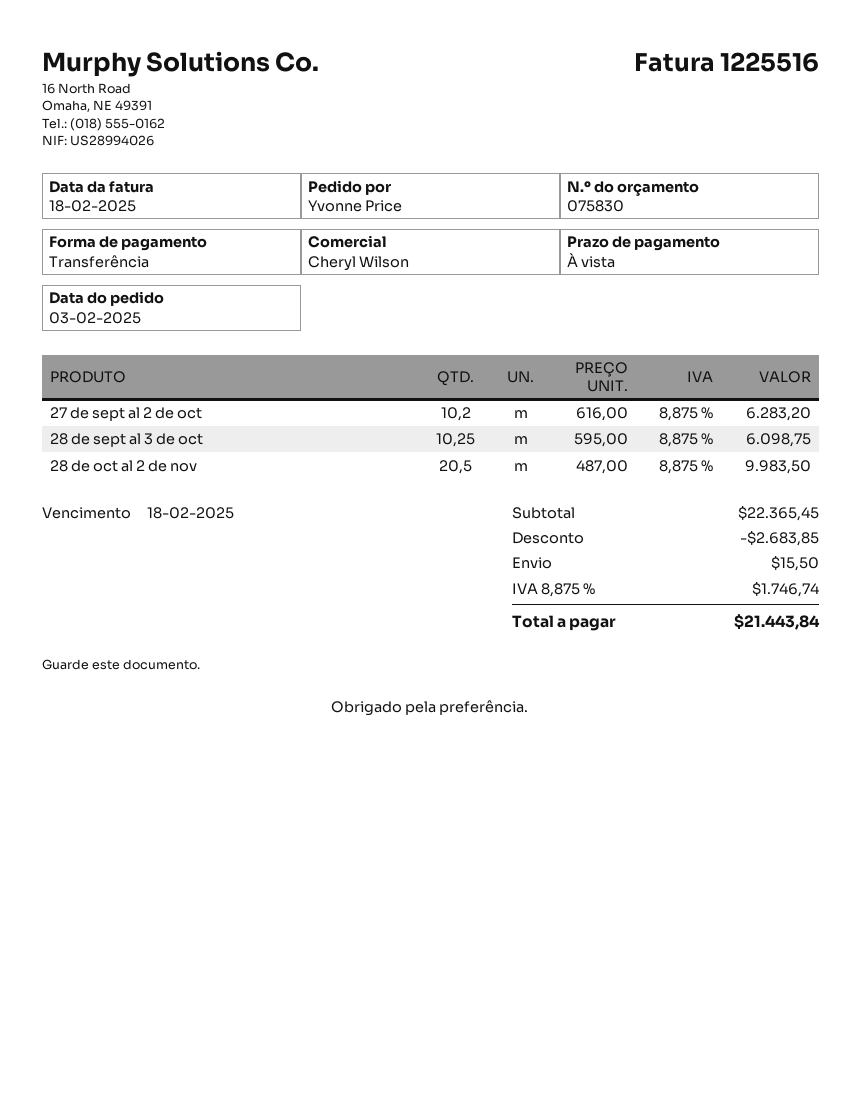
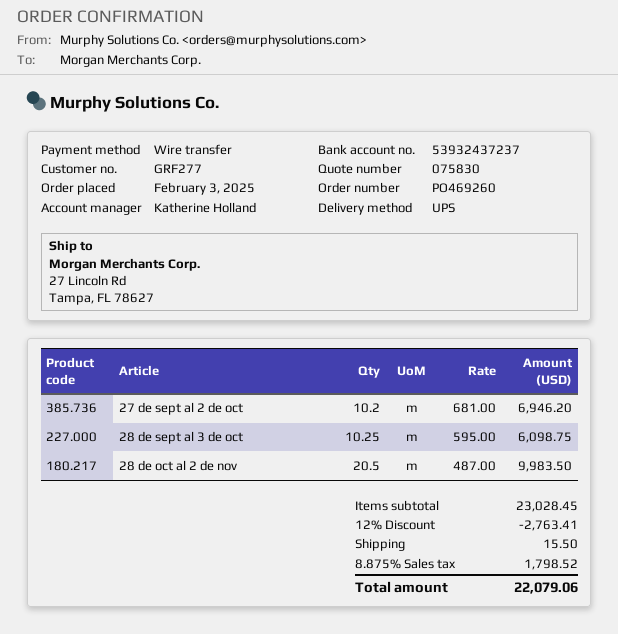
sales rep: Cheryl Wilson -> Katherine Holland
27 de sept al 2 de oct: 10.2 x 616.00 = 6283.20 -> 10.2 x 681.00 = 6946.20
subtotal: 22365.45 -> 23028.45
discount: 2683.85 -> 2763.41
tax: 8.875% = 1746.74 -> 8.875% = 1798.52
total: 21443.84 -> 22079.06

